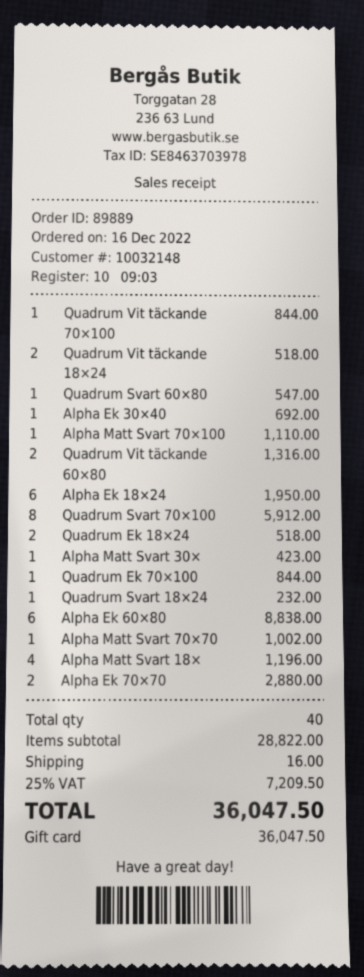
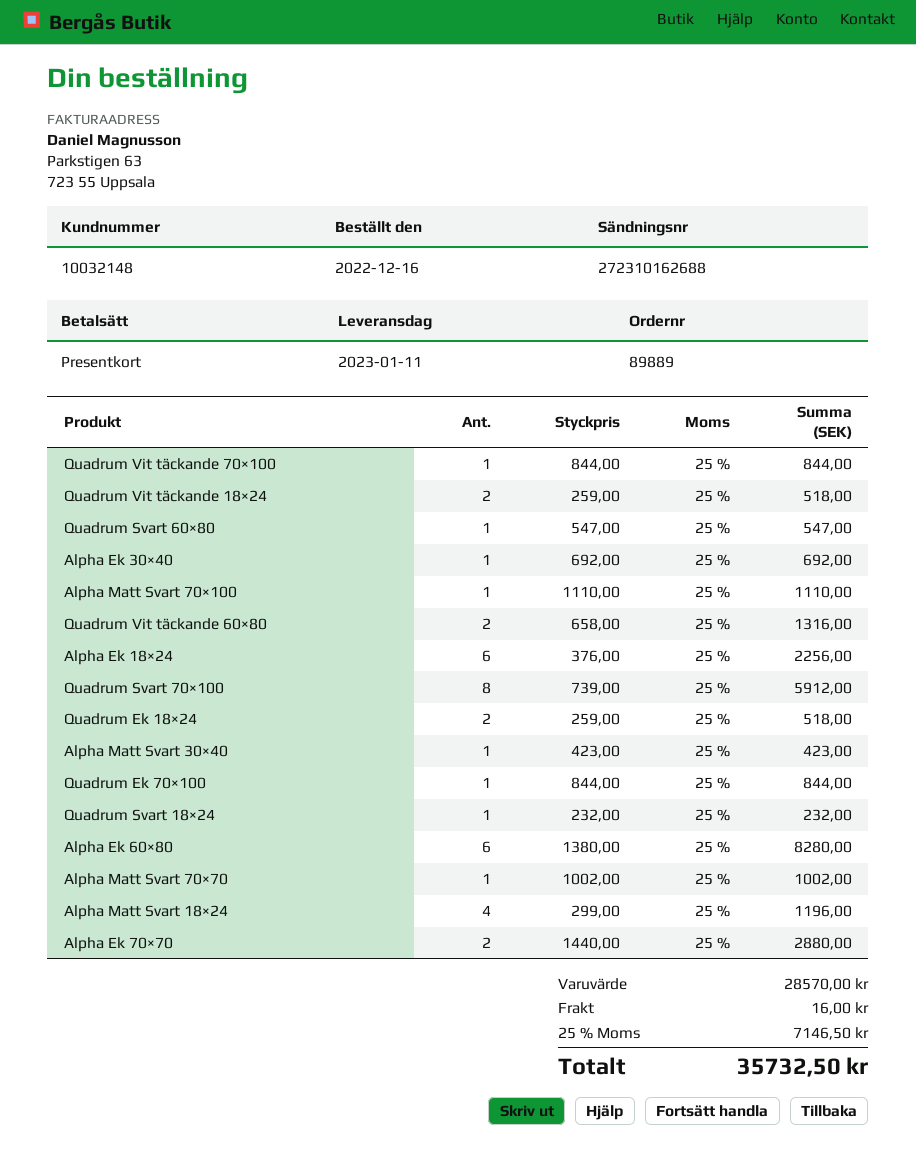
Alpha Ek 18×24: 6 for 1950.00 -> 6 for 2256.00
Alpha Ek 60×80: 6 for 8838.00 -> 6 for 8280.00
subtotal: 28822.00 -> 28570.00
tax: 25% = 7209.50 -> 25% = 7146.50
total: 36047.50 -> 35732.50

